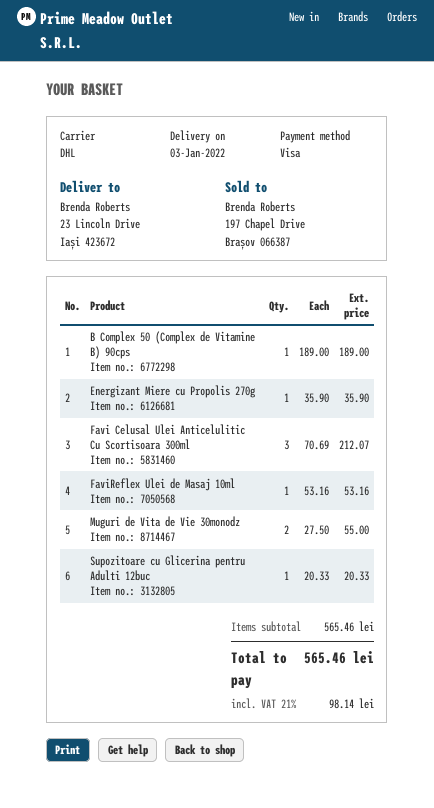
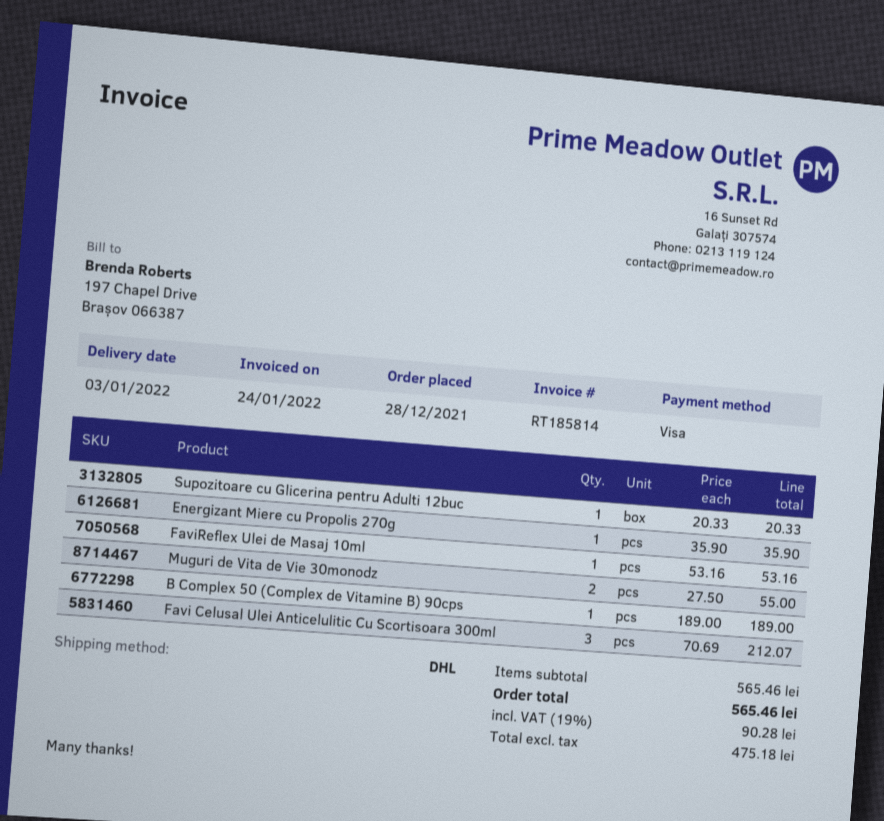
tax: 21% = 98.14 -> 19% = 90.28

